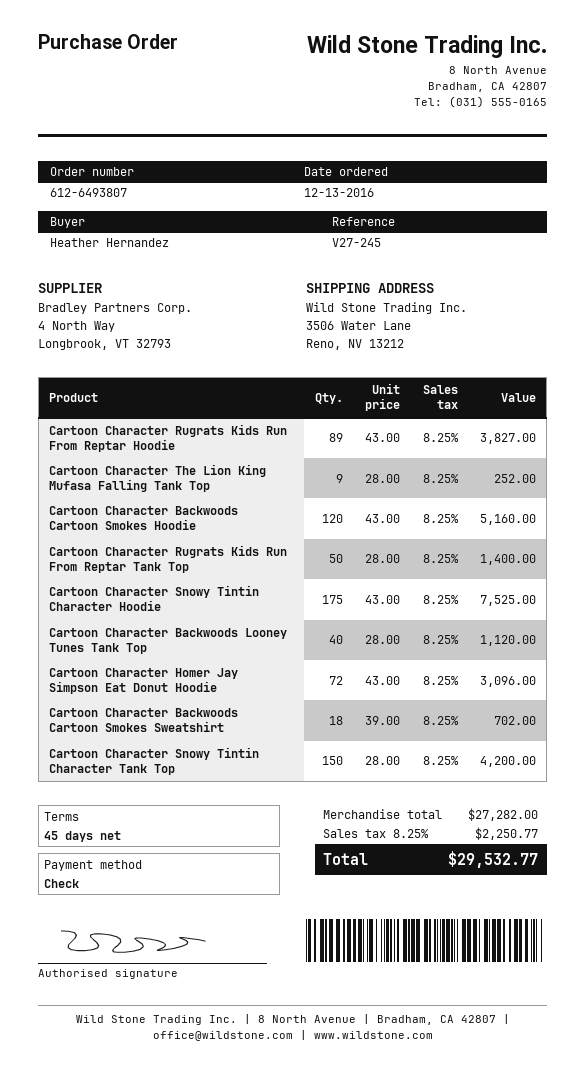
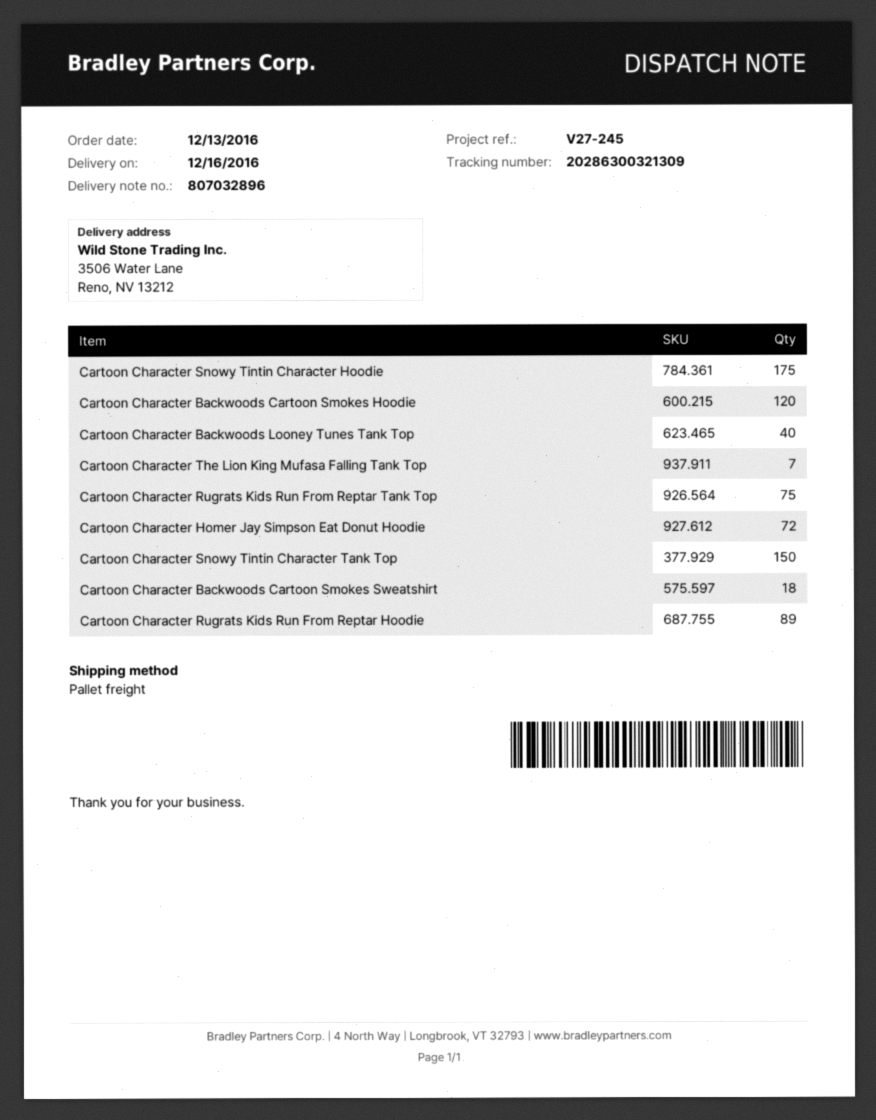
Cartoon Character The Lion King Mufasa Falling Tank Top: 9 -> 7
Cartoon Character Rugrats Kids Run From Reptar Tank Top: 50 -> 75

